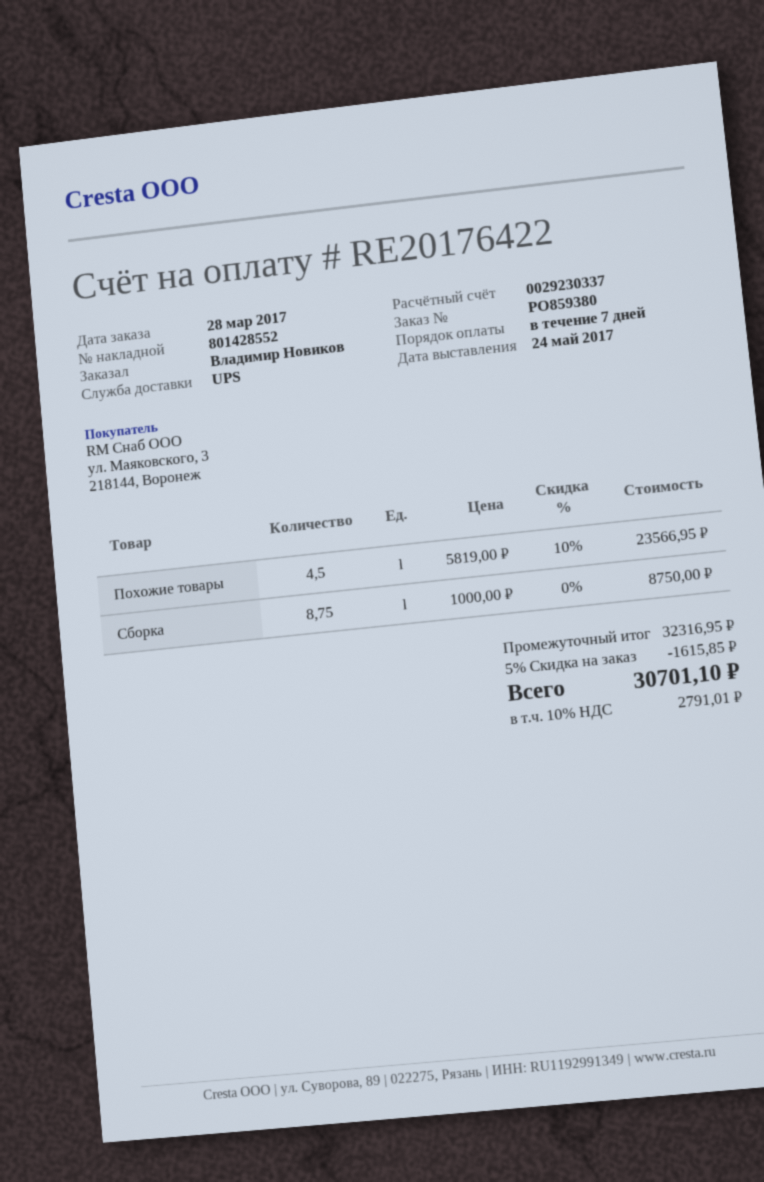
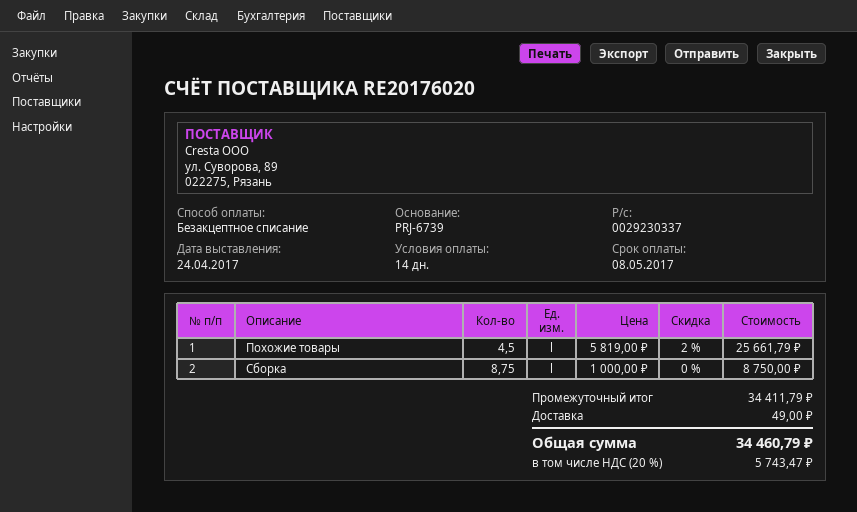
invoice number: RE20176422 -> RE20176020
invoice date: 2017-05-24 -> 2017-04-24
payment terms: 7 days -> 14 days
Похожие товары: 4.5 x 5819.00 - 10% = 23566.95 -> 4.5 x 5819.00 - 2% = 25661.79
subtotal: 32316.95 -> 34411.79
discount: 5% = 1615.85 -> none
shipping: none -> 49.00
tax: 10% = 2791.01 -> 20% = 5743.47
total: 30701.10 -> 34460.79

